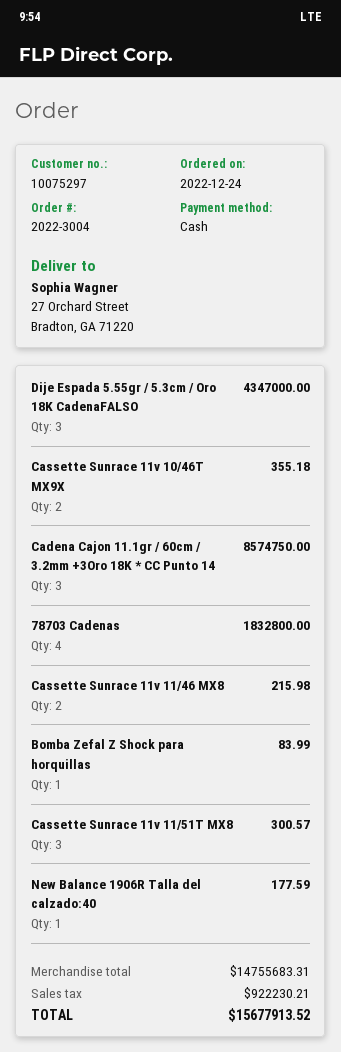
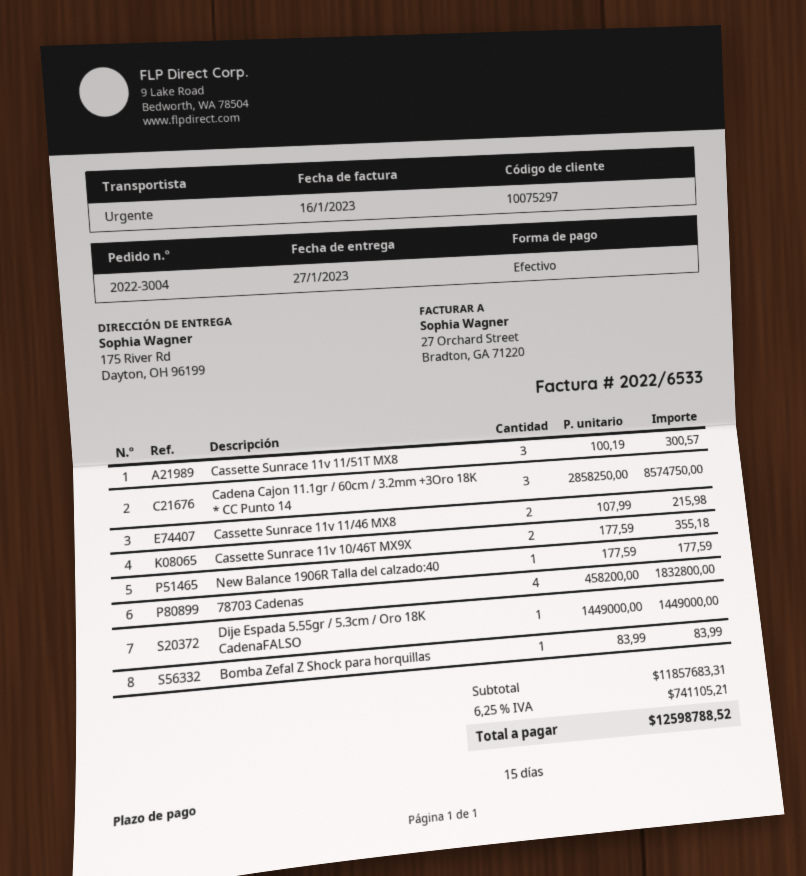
ship to: 27 Orchard Street, Bradton, GA 71220 -> 175 River Rd, Dayton, OH 96199
Dije Espada 5.55gr / 5.3cm / Oro 18K CadenaFALSO: 3 for 4347000.00 -> 1 for 1449000.00
subtotal: 14755683.31 -> 11857683.31
tax: 922230.21 -> 741105.21
total: 15677913.52 -> 12598788.52

